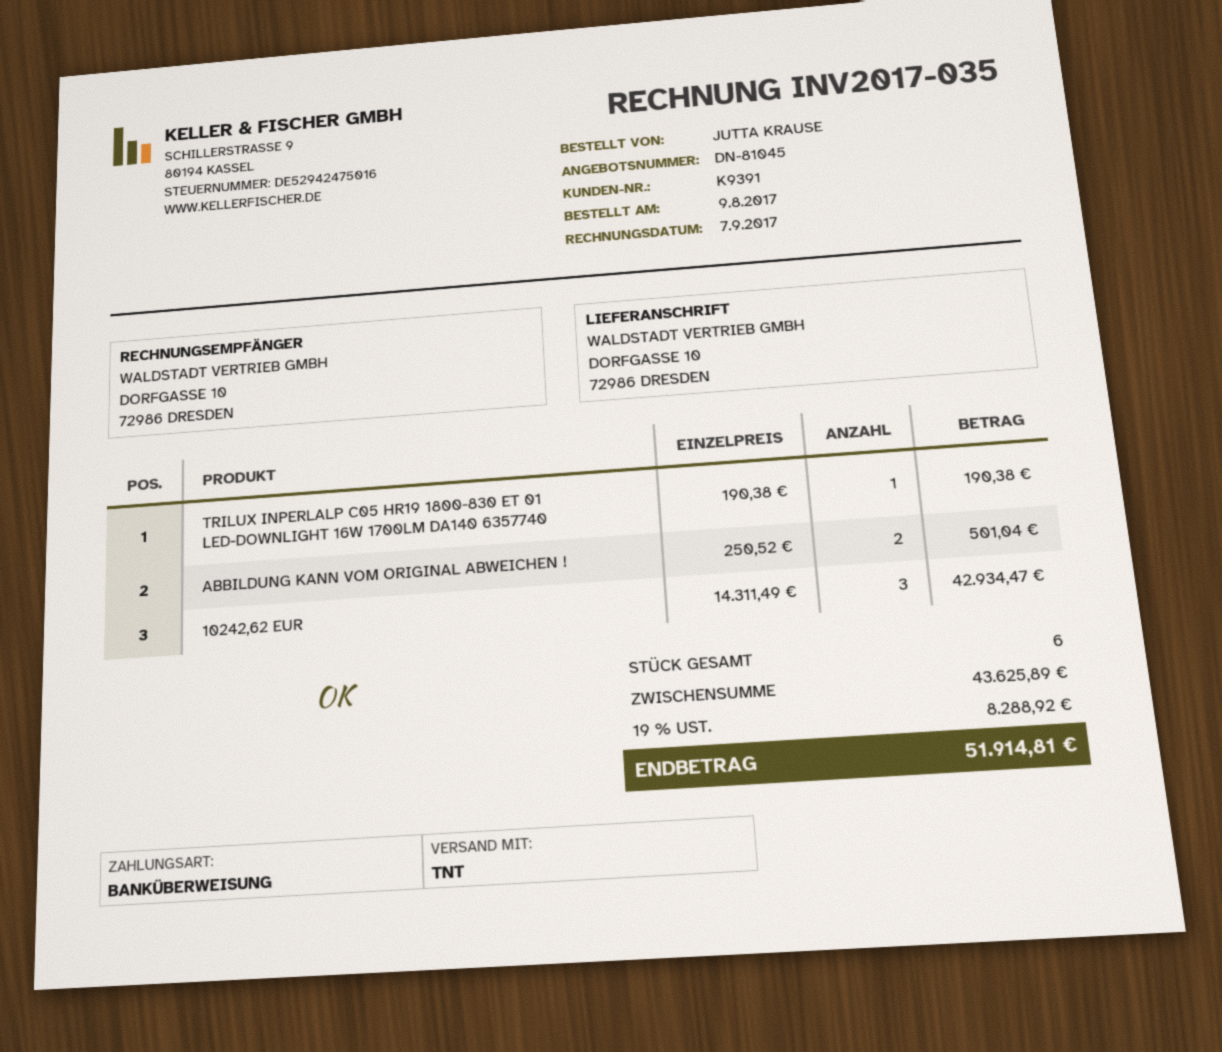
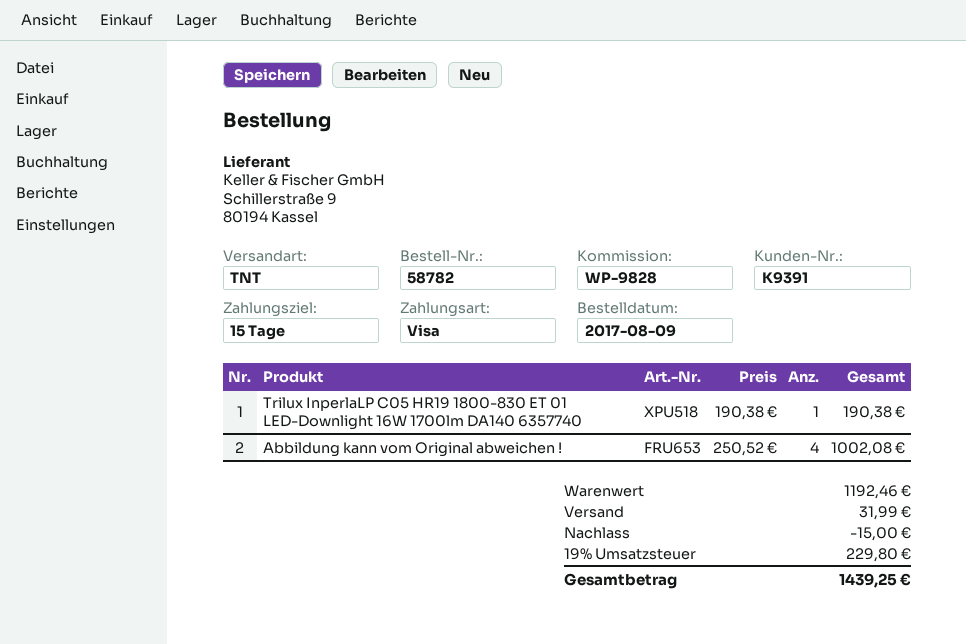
payment method: bank transfer -> Visa
ABBILDUNG KANN VOM ORIGINAL ABWEICHEN !: 2 x 250.52 = 501.04 -> 4 x 250.52 = 1002.08
10242,62 EUR: 3 x 14311.49 = 42934.47 -> none
subtotal: 43625.89 -> 1192.46
discount: none -> 15.00
shipping: none -> 31.99
tax: 19% = 8288.92 -> 19% = 229.80
total: 51914.81 -> 1439.25

